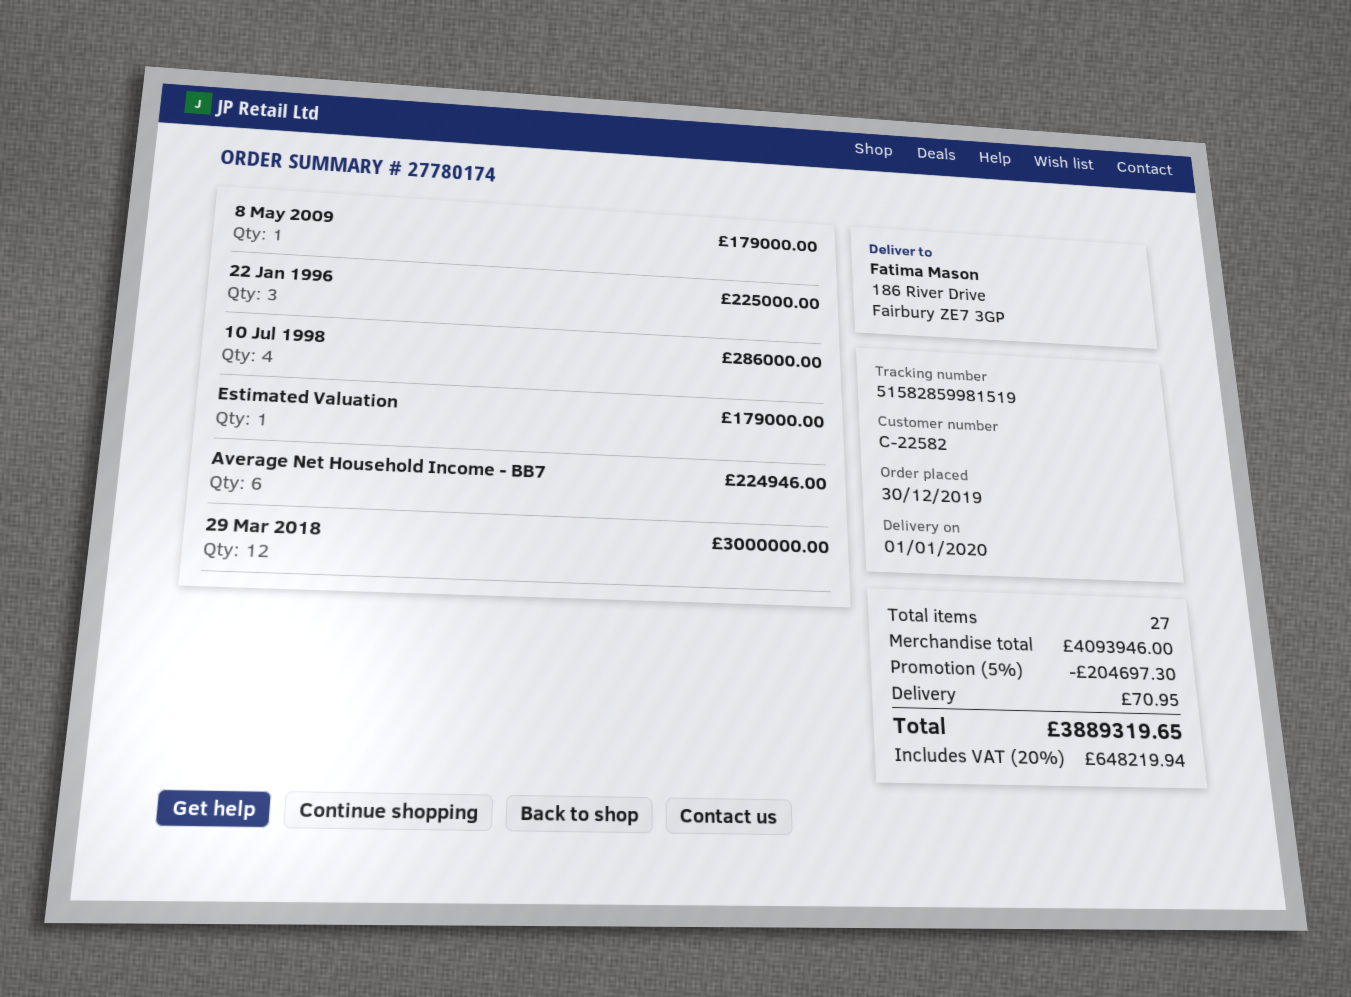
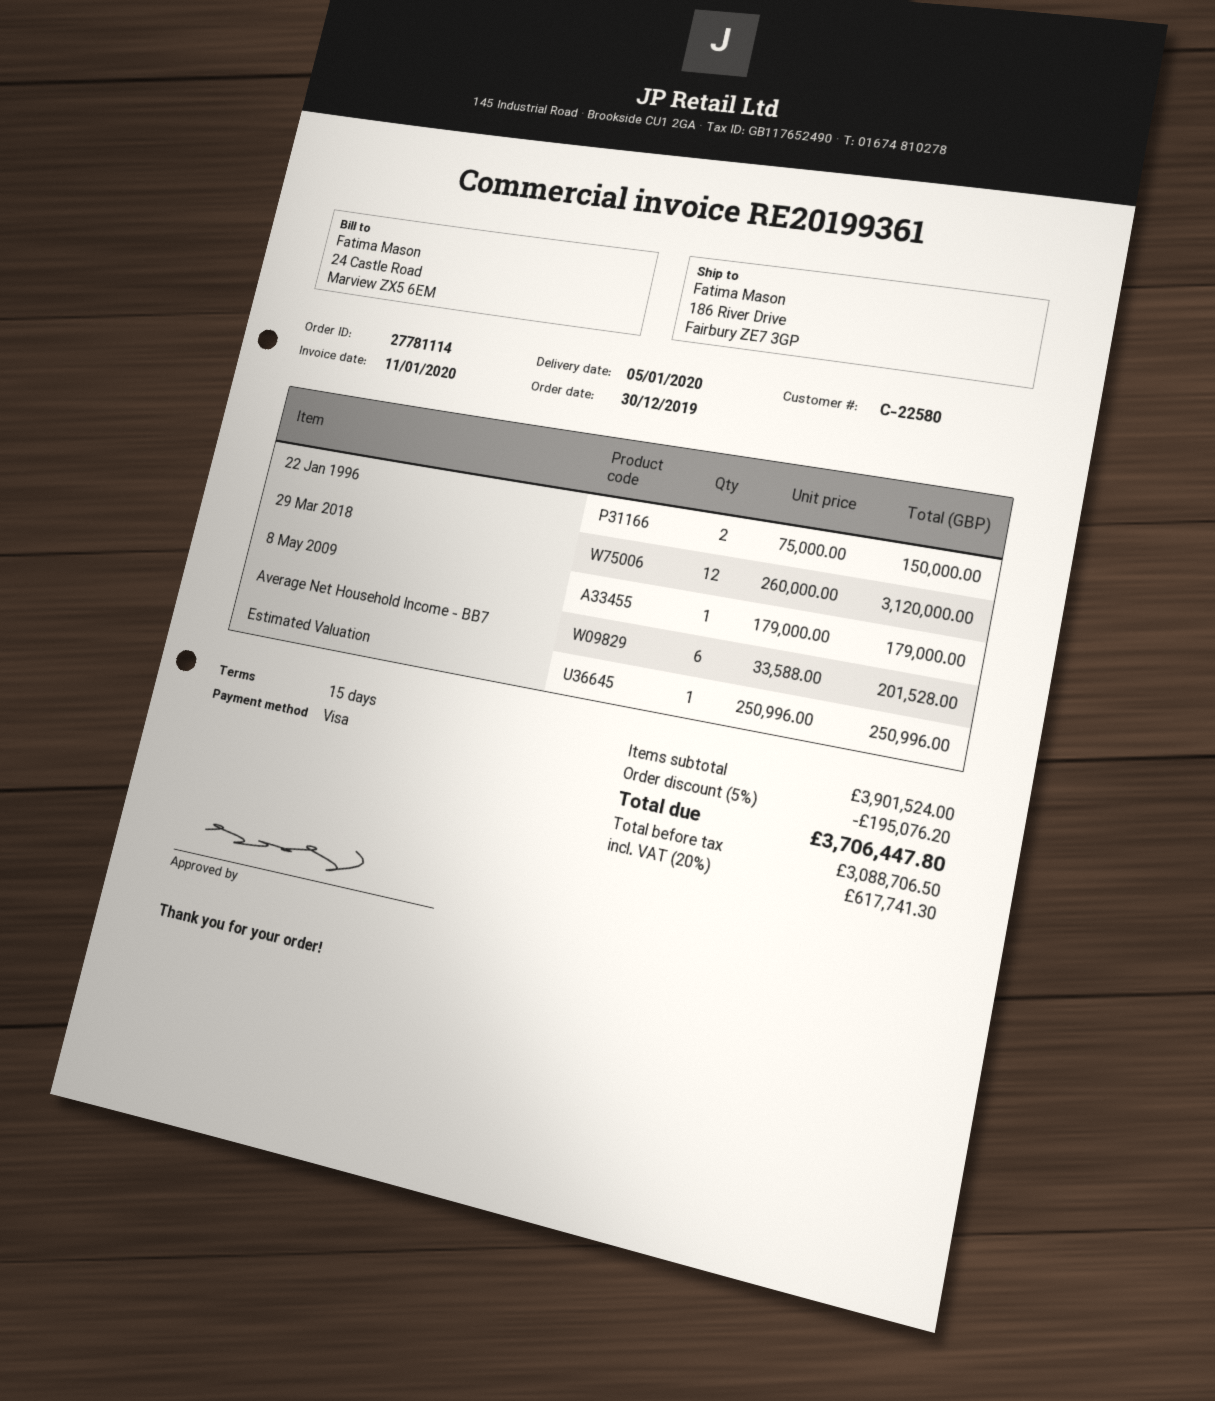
order number: 27780174 -> 27781114
delivery date: 2020-01-01 -> 2020-01-05
customer number: C-22582 -> C-22580
22 Jan 1996: 3 for 225000.00 -> 2 for 150000.00
10 Jul 1998: 4 for 286000.00 -> none
Estimated Valuation: 1 for 179000.00 -> 1 for 250996.00
Average Net Household Income - BB7: 6 for 224946.00 -> 6 for 201528.00
29 Mar 2018: 12 for 3000000.00 -> 12 for 3120000.00
subtotal: 4093946.00 -> 3901524.00
discount: 5% = 204697.30 -> 5% = 195076.20
shipping: 70.95 -> none
tax: 20% = 648219.94 -> 20% = 617741.30
total: 3889319.65 -> 3706447.80

